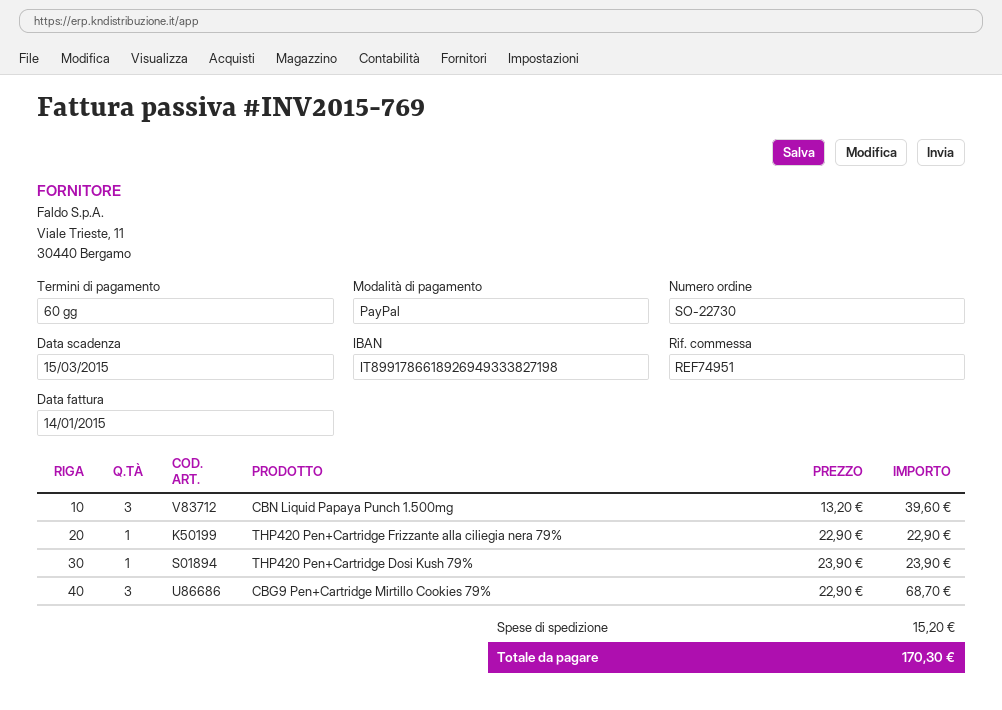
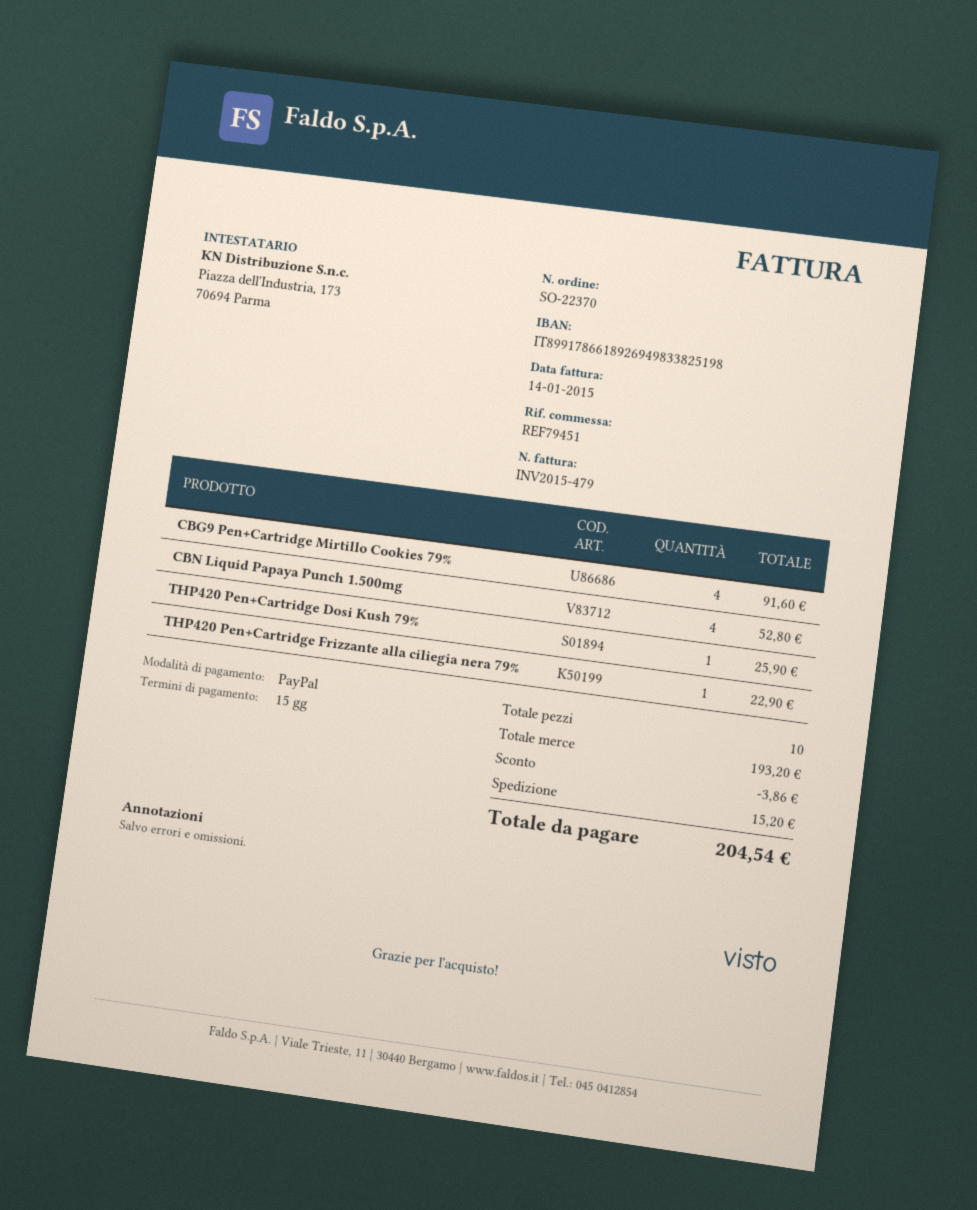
order number: SO-22730 -> SO-22370
invoice number: INV2015-769 -> INV2015-479
payment terms: 60 days -> 15 days
reference: REF74951 -> REF79451
bank account: IT8991786618926949333827198 -> IT8991786618926949833825198
CBN Liquid Papaya Punch 1.500mg: 3 for 39.60 -> 4 for 52.80
THP420 Pen+Cartridge Dosi Kush 79%: 1 for 23.90 -> 1 for 25.90
CBG9 Pen+Cartridge Mirtillo Cookies 79%: 3 for 68.70 -> 4 for 91.60
discount: none -> 3.86
total: 170.30 -> 204.54

